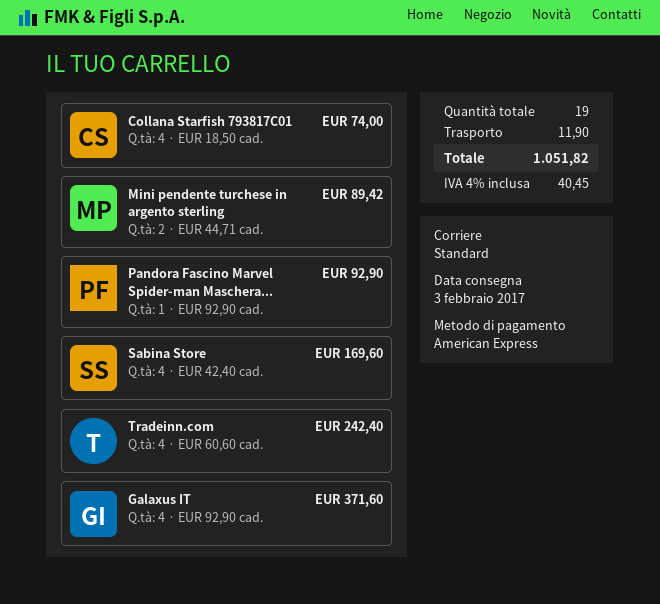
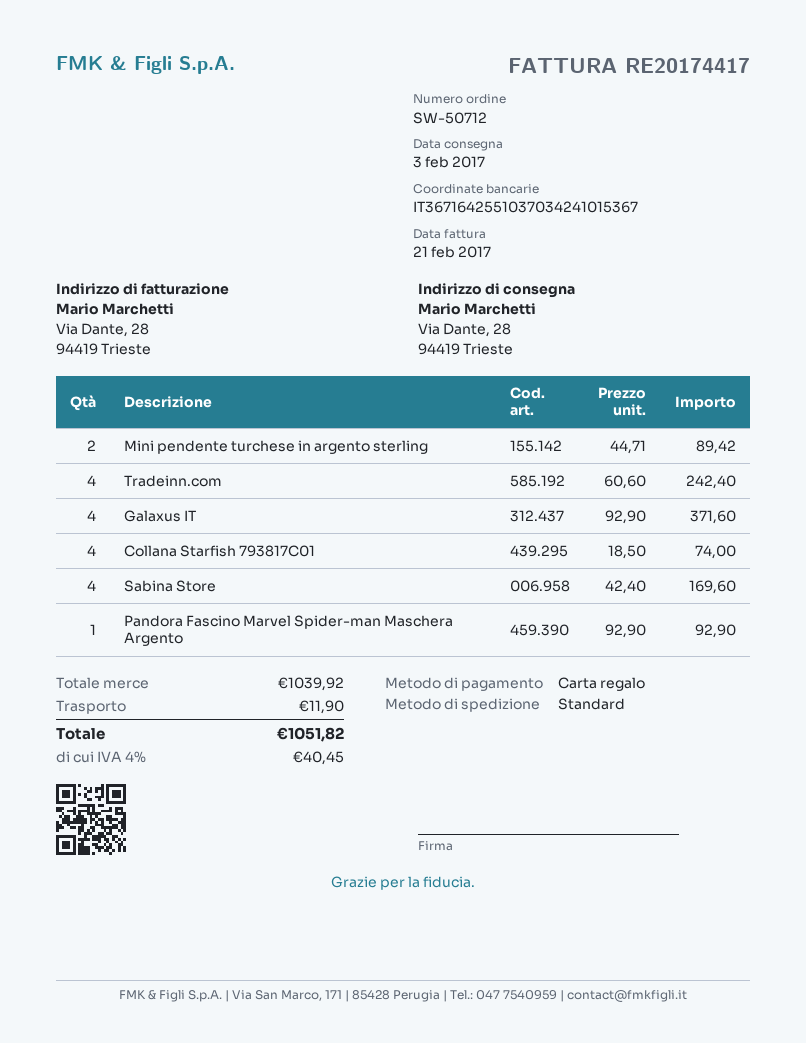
payment method: American Express -> gift card

